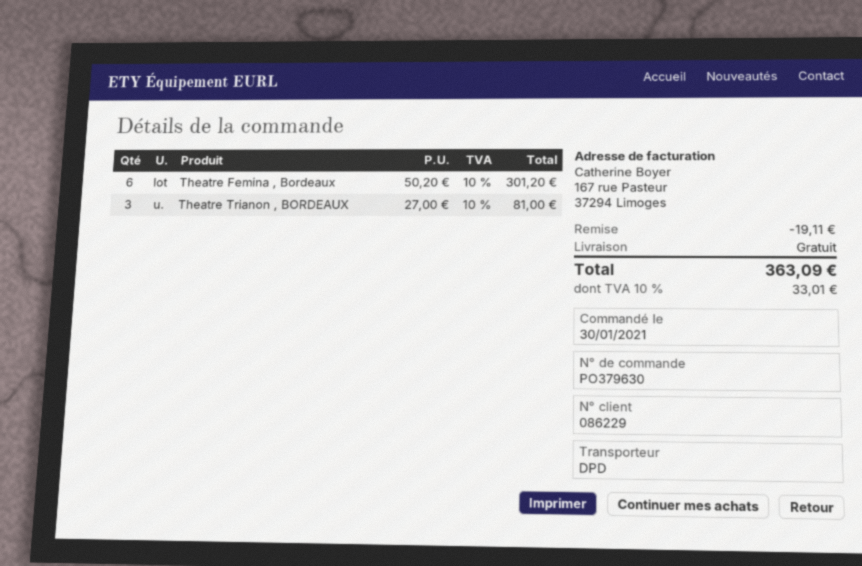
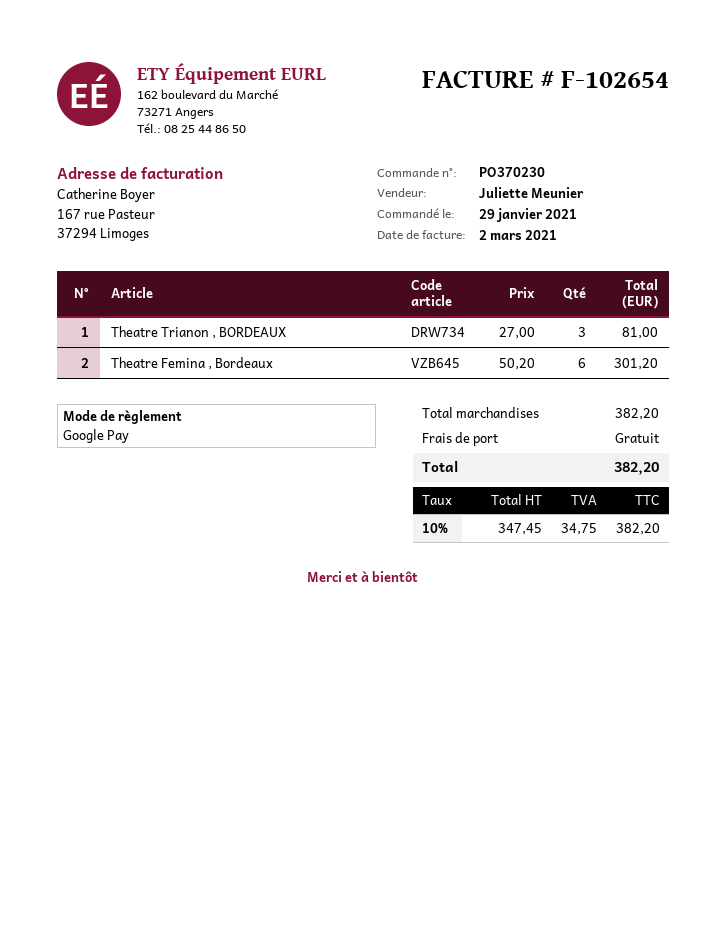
order number: PO379630 -> PO370230
order date: 2021-01-30 -> 2021-01-29
discount: 19.11 -> none
tax: 10% = 33.01 -> 10% = 34.75
total: 363.09 -> 382.20

